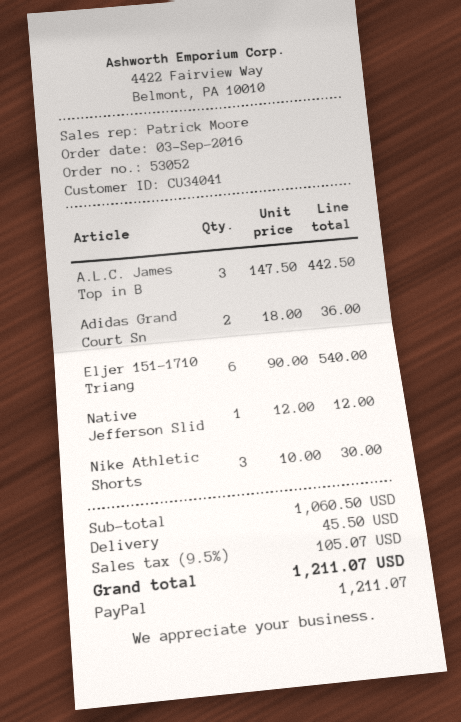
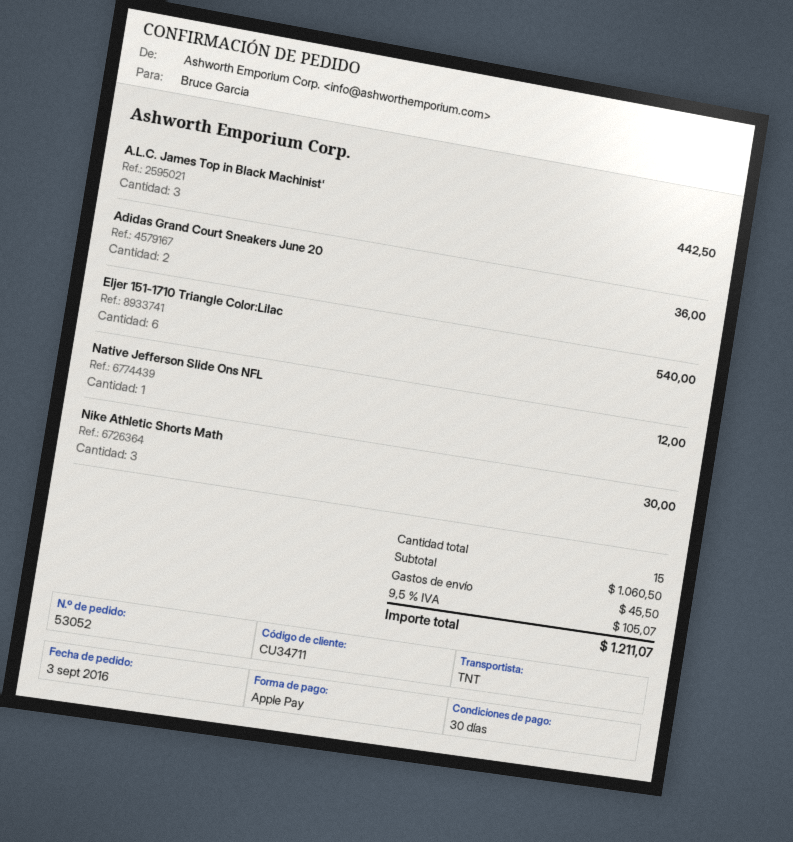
customer number: CU34041 -> CU34711
payment method: PayPal -> Apple Pay

